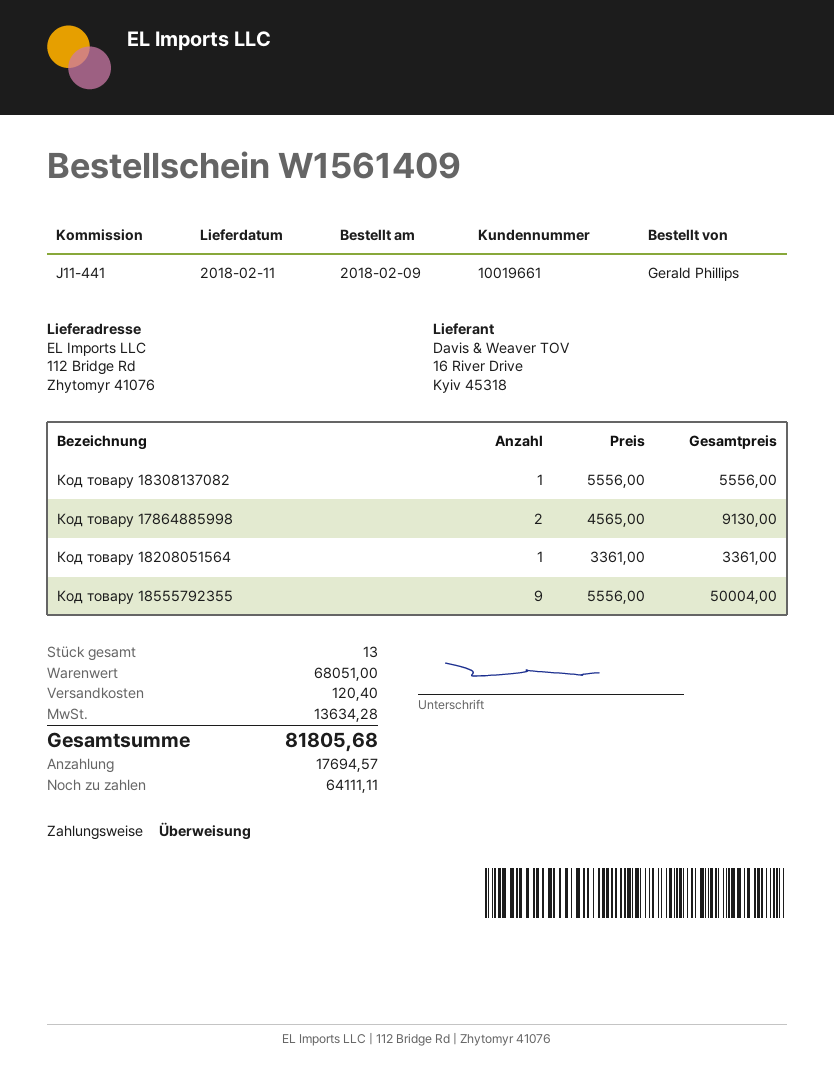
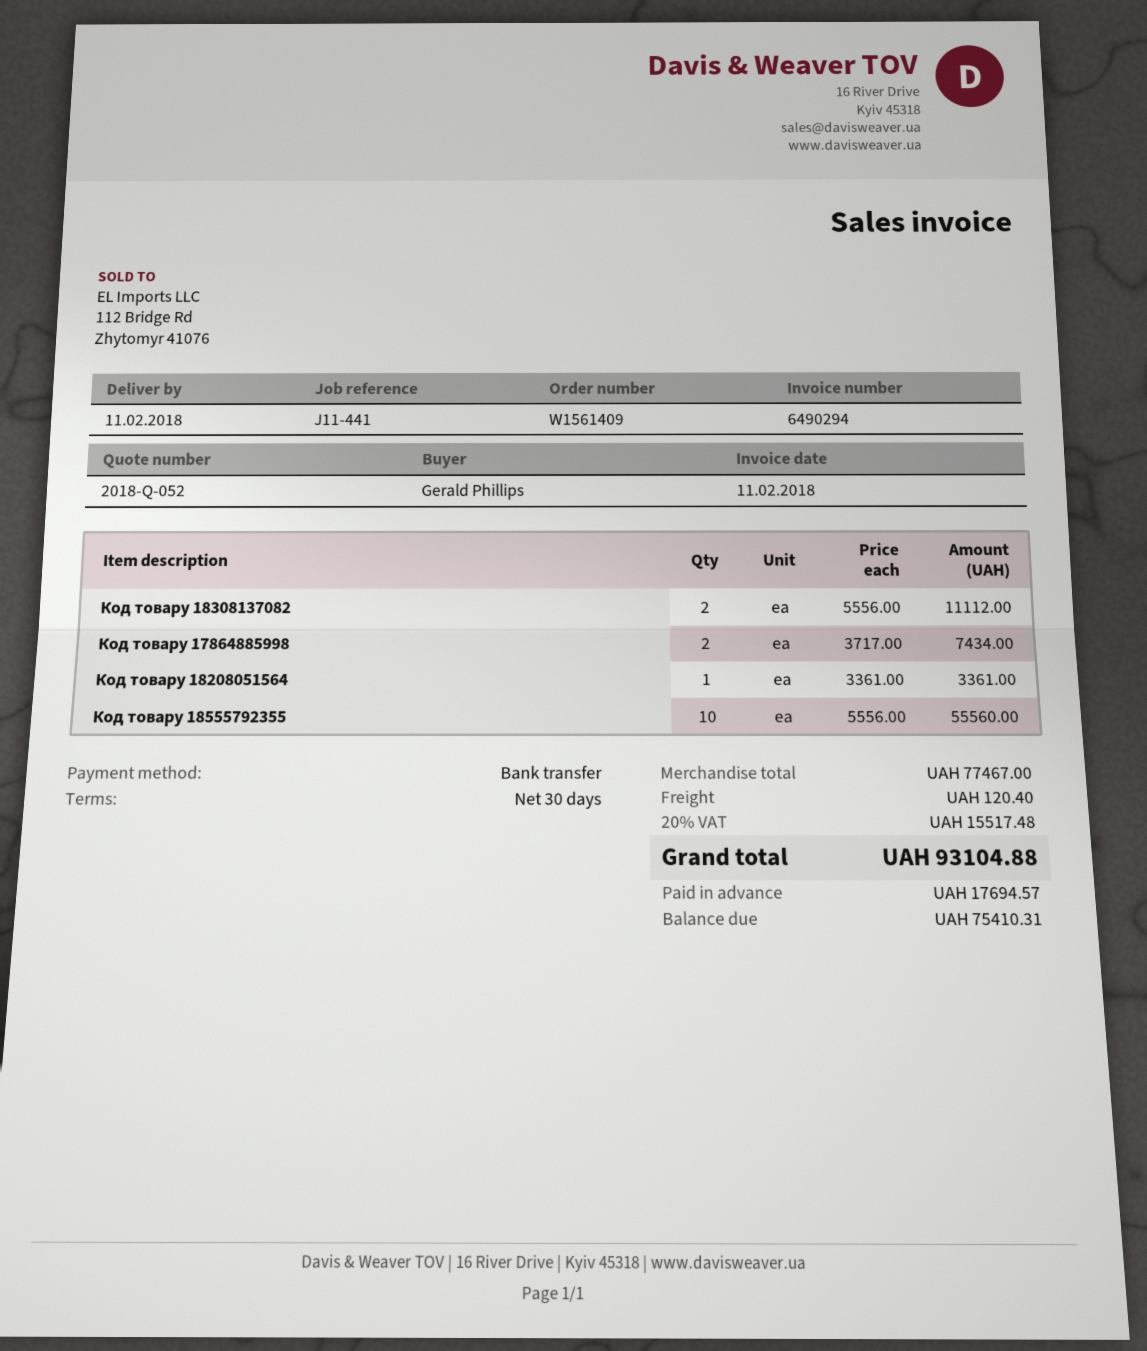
Код товару 18308137082: 1 x 5556.00 = 5556.00 -> 2 x 5556.00 = 11112.00
Код товару 17864885998: 2 x 4565.00 = 9130.00 -> 2 x 3717.00 = 7434.00
Код товару 18555792355: 9 x 5556.00 = 50004.00 -> 10 x 5556.00 = 55560.00
subtotal: 68051.00 -> 77467.00
tax: 13634.28 -> 15517.48
total: 81805.68 -> 93104.88
balance: 64111.11 -> 75410.31

